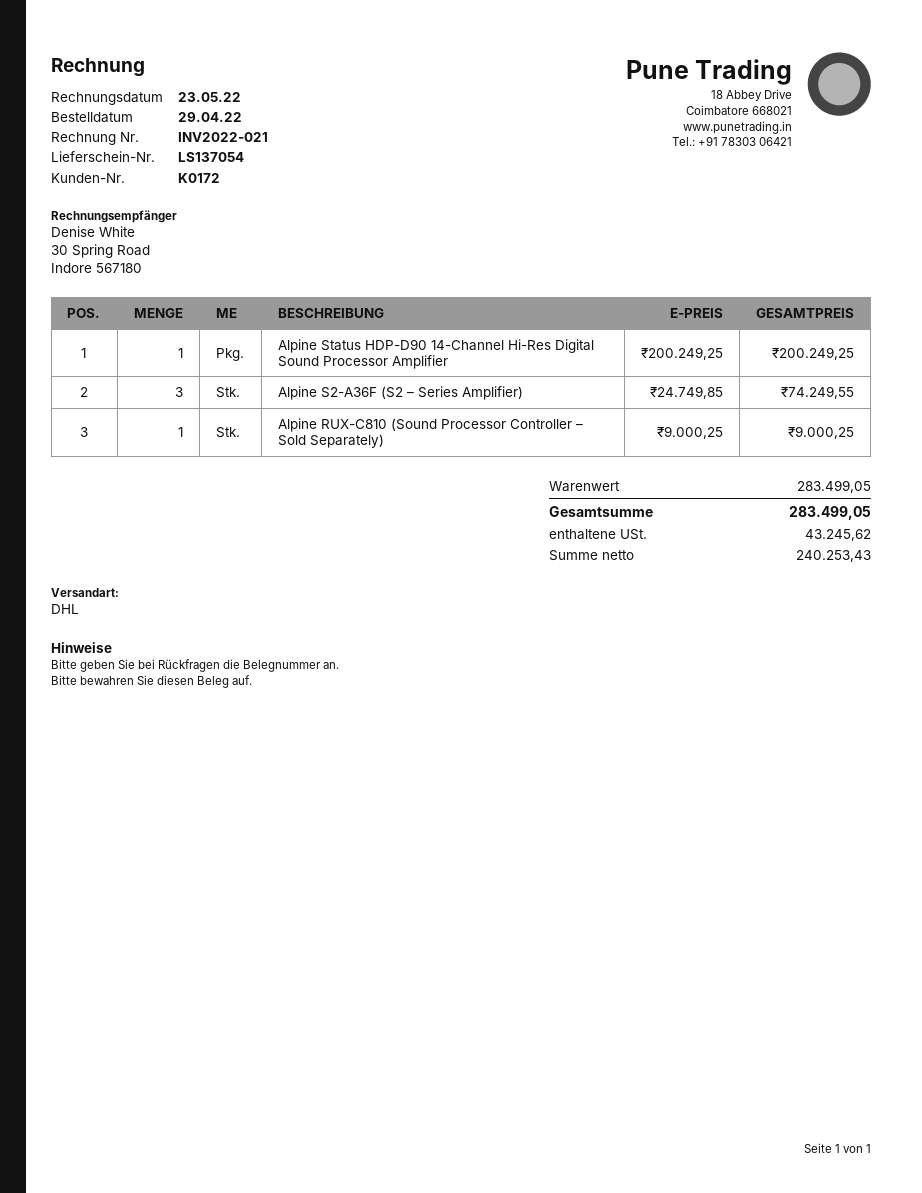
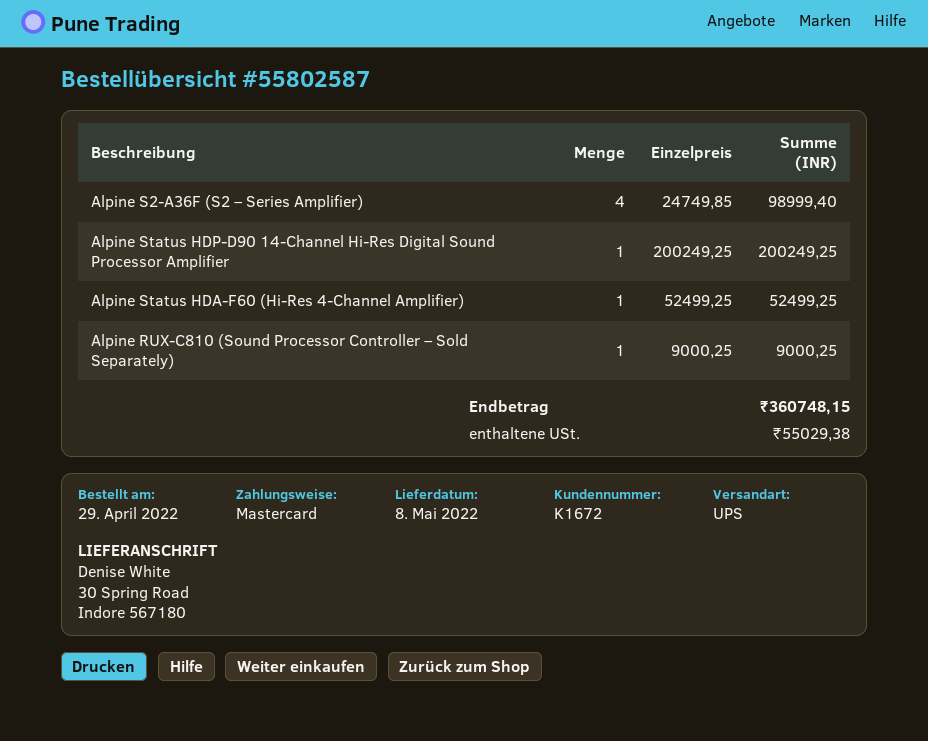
customer number: K0172 -> K1672
shipping method: DHL -> UPS
Alpine S2-A36F (S2 – Series Amplifier): 3 x 24749.85 = 74249.55 -> 4 x 24749.85 = 98999.40
Alpine Status HDA-F60 (Hi-Res 4-Channel Amplifier): none -> 1 x 52499.25 = 52499.25
tax: 43245.62 -> 55029.38
total: 283499.05 -> 360748.15

